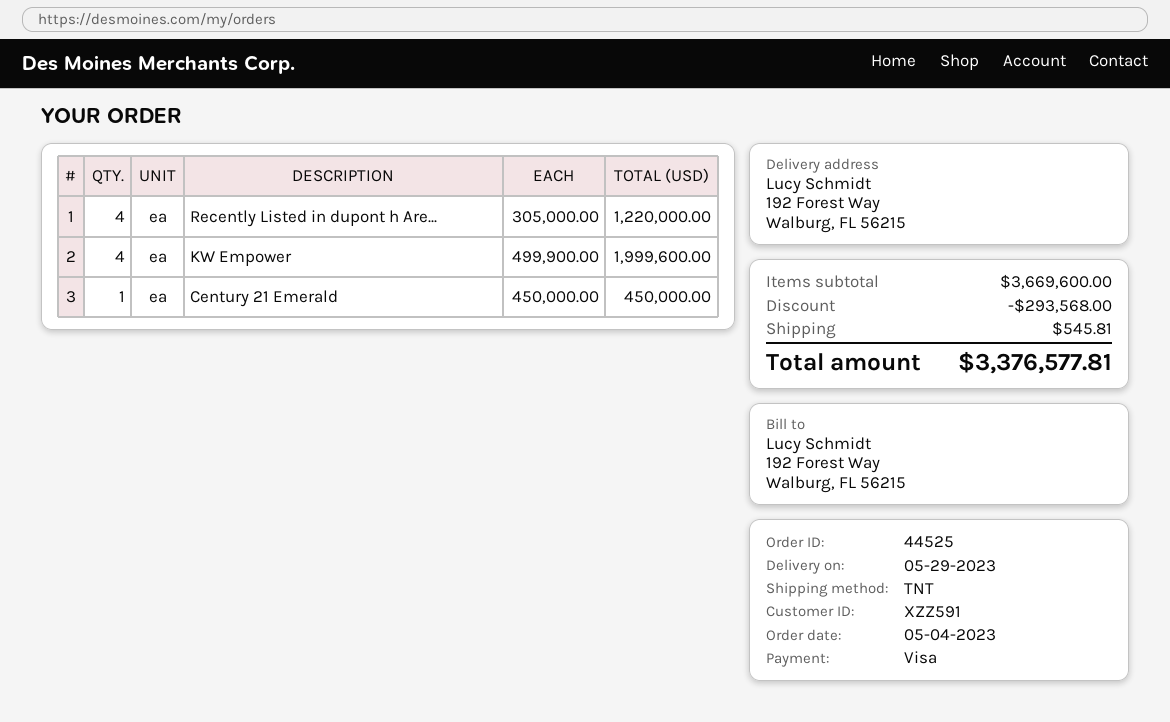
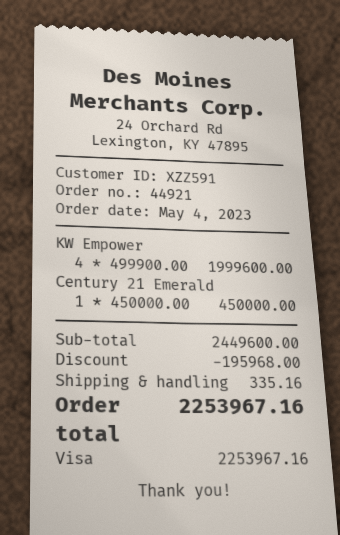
order number: 44525 -> 44921
Recently Listed in dupont h Are...: 4 x 305000.00 = 1220000.00 -> none
subtotal: 3669600.00 -> 2449600.00
discount: 293568.00 -> 195968.00
shipping: 545.81 -> 335.16
total: 3376577.81 -> 2253967.16

